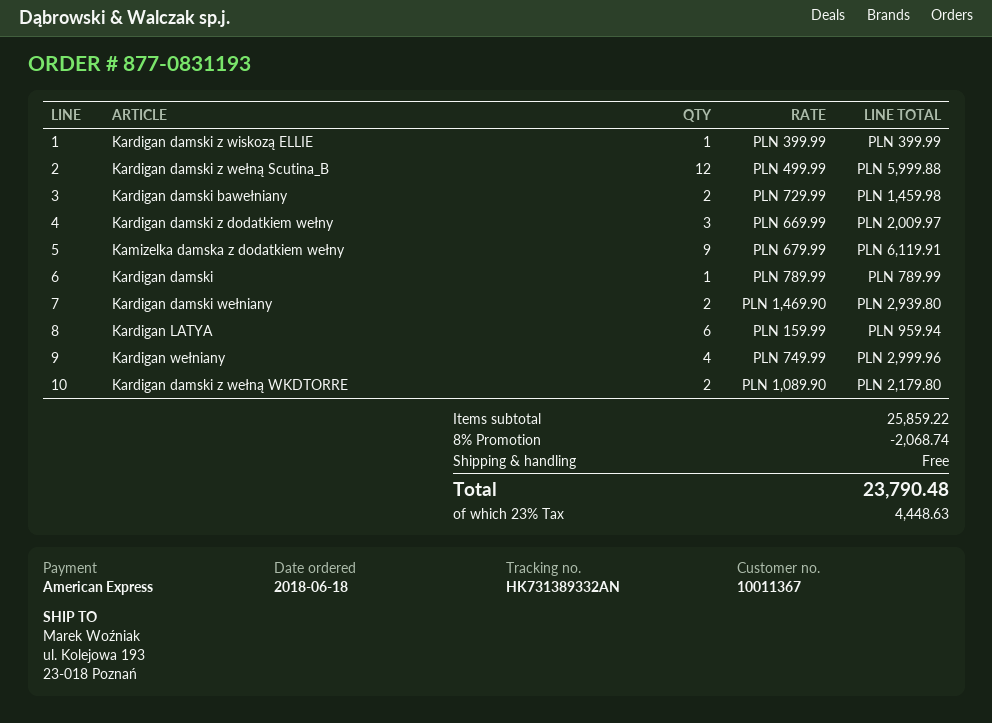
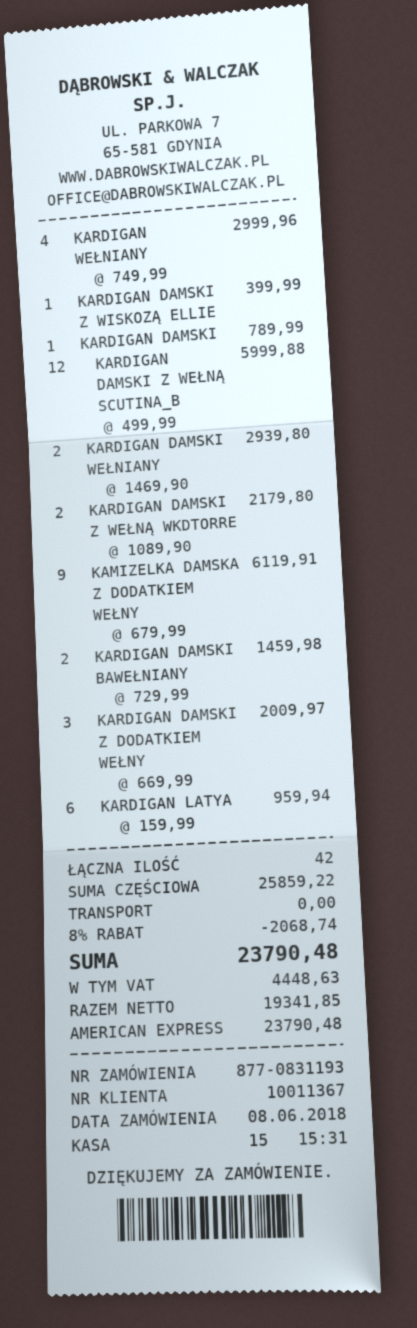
order date: 2018-06-18 -> 2018-06-08

